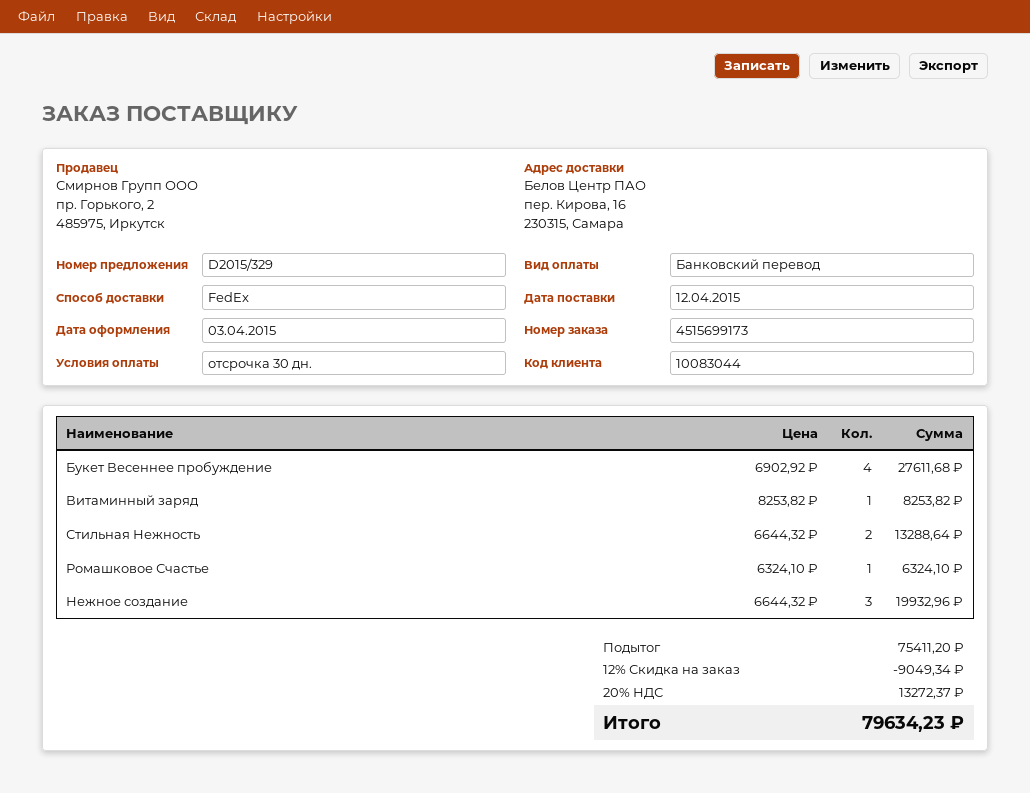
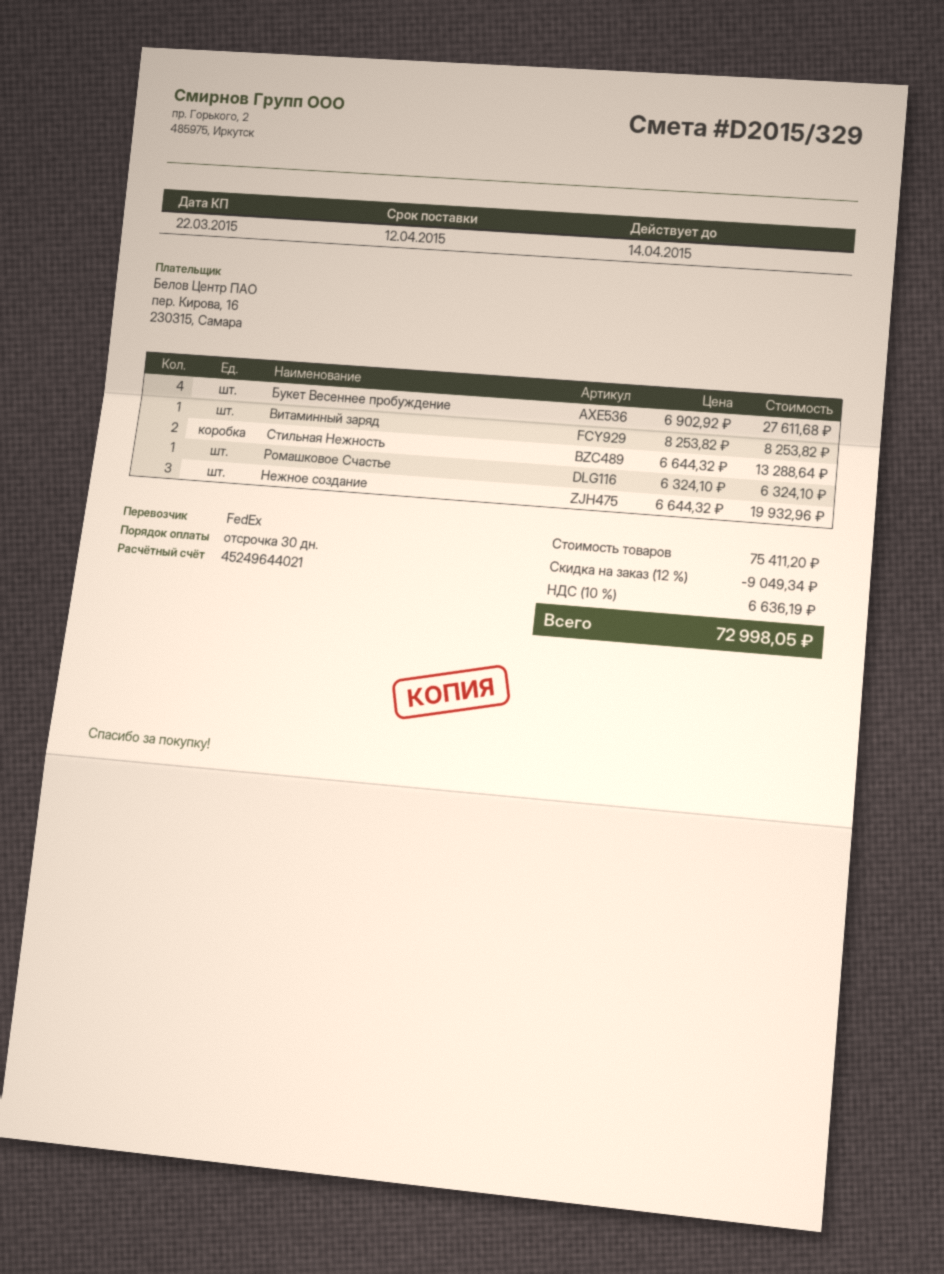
tax: 20% = 13272.37 -> 10% = 6636.19
total: 79634.23 -> 72998.05

